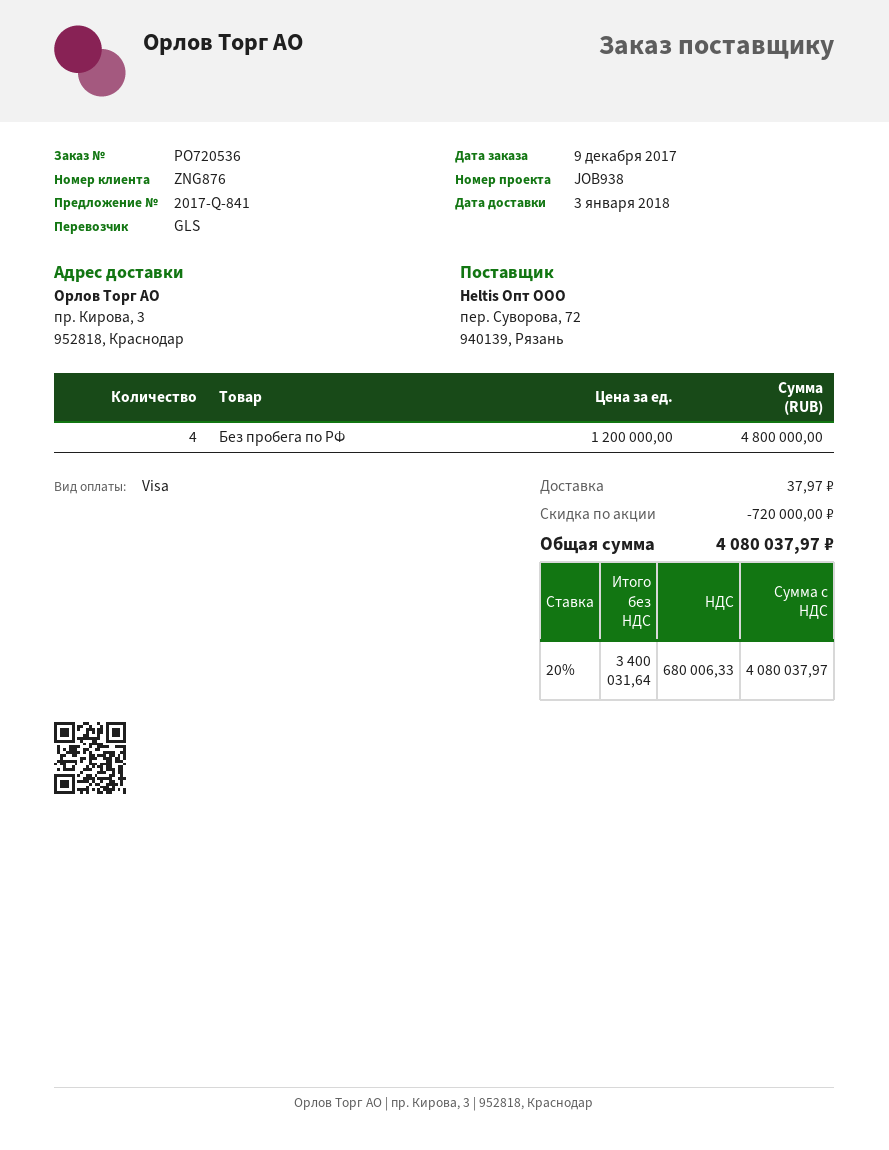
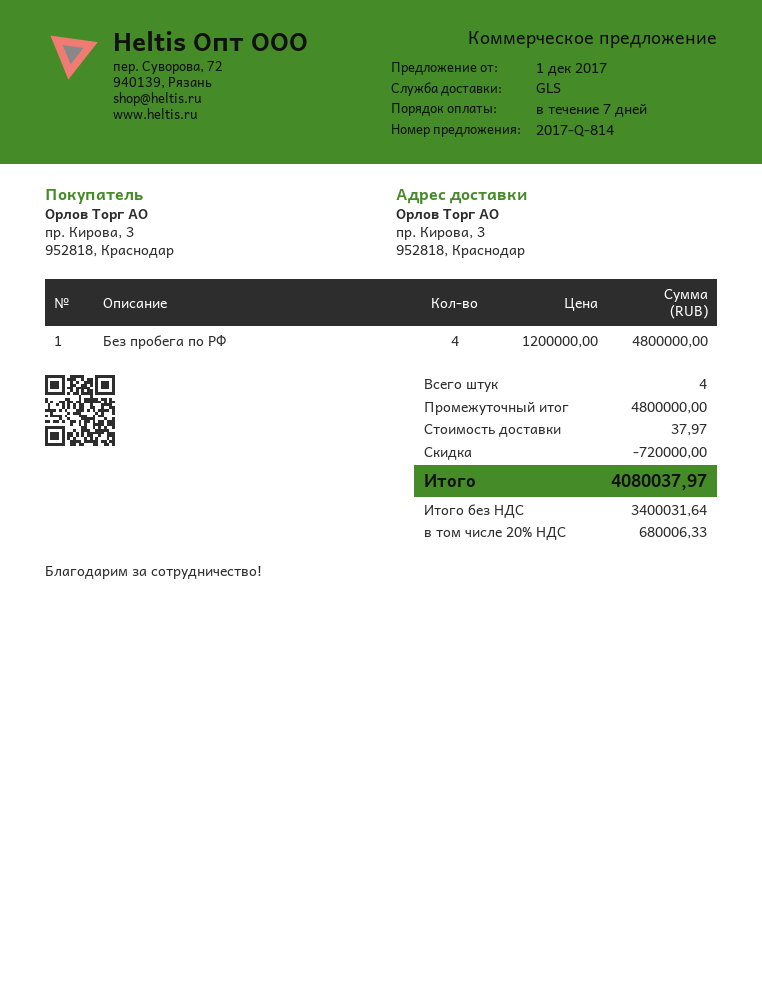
quote number: 2017-Q-841 -> 2017-Q-814

